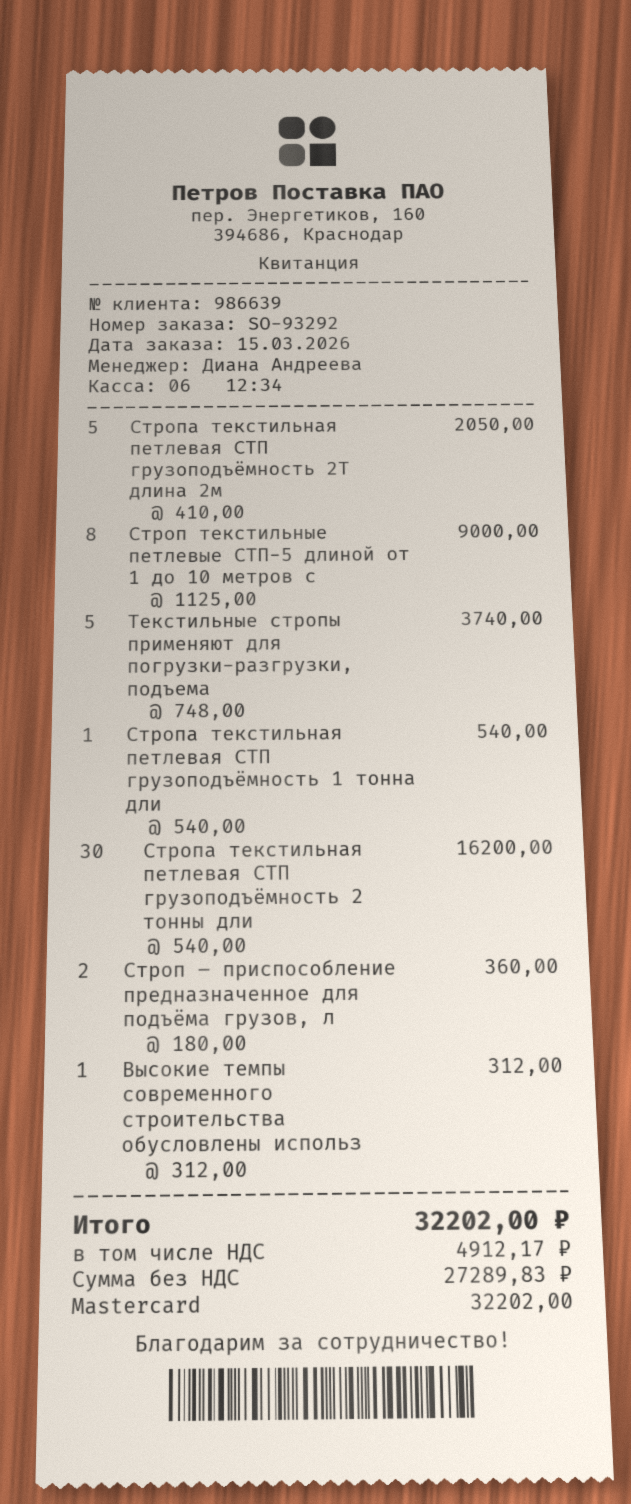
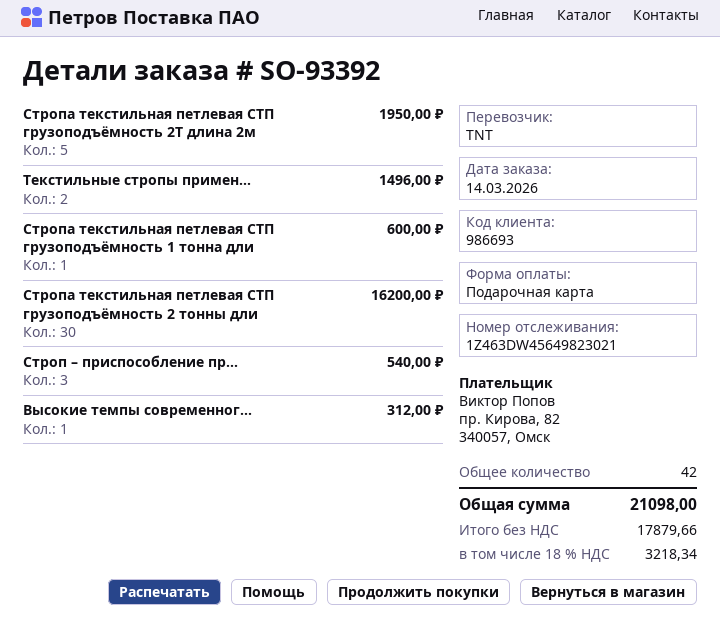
order number: SO-93292 -> SO-93392
order date: 2026-03-15 -> 2026-03-14
customer number: 986639 -> 986693
payment method: Mastercard -> gift card
Стропа текстильная петлевая СТП грузоподъёмность 2Т длина 2м: 5 for 2050.00 -> 5 for 1950.00
Строп текстильные петлевые СТП-5 длиной от 1 до 10 метров с: 8 for 9000.00 -> none
Текстильные стропы применяют для погрузки-разгрузки, подъема: 5 for 3740.00 -> 2 for 1496.00
Стропа текстильная петлевая СТП грузоподъёмность 1 тонна дли: 1 for 540.00 -> 1 for 600.00
Строп – приспособление предназначенное для подъёма грузов, л: 2 for 360.00 -> 3 for 540.00
net: 27289.83 -> 17879.66
tax: 4912.17 -> 3218.34
total: 32202.00 -> 21098.00

